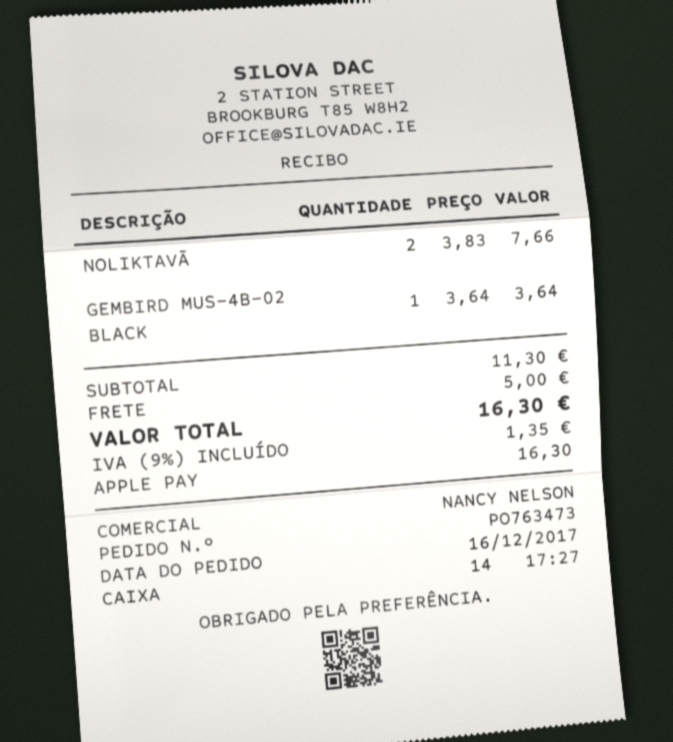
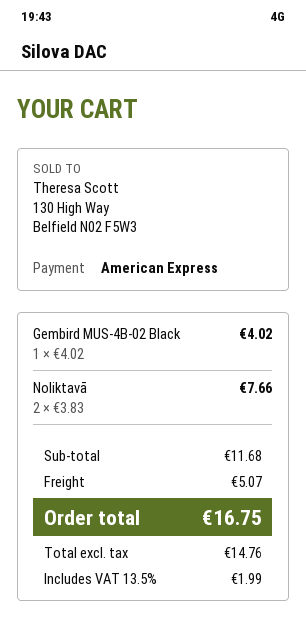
payment method: Apple Pay -> American Express
GEMBIRD MUS-4B-02 BLACK: 1 x 3.64 = 3.64 -> 1 x 4.02 = 4.02
subtotal: 11.30 -> 11.68
shipping: 5.00 -> 5.07
tax: 9% = 1.35 -> 13.5% = 1.99
total: 16.30 -> 16.75

